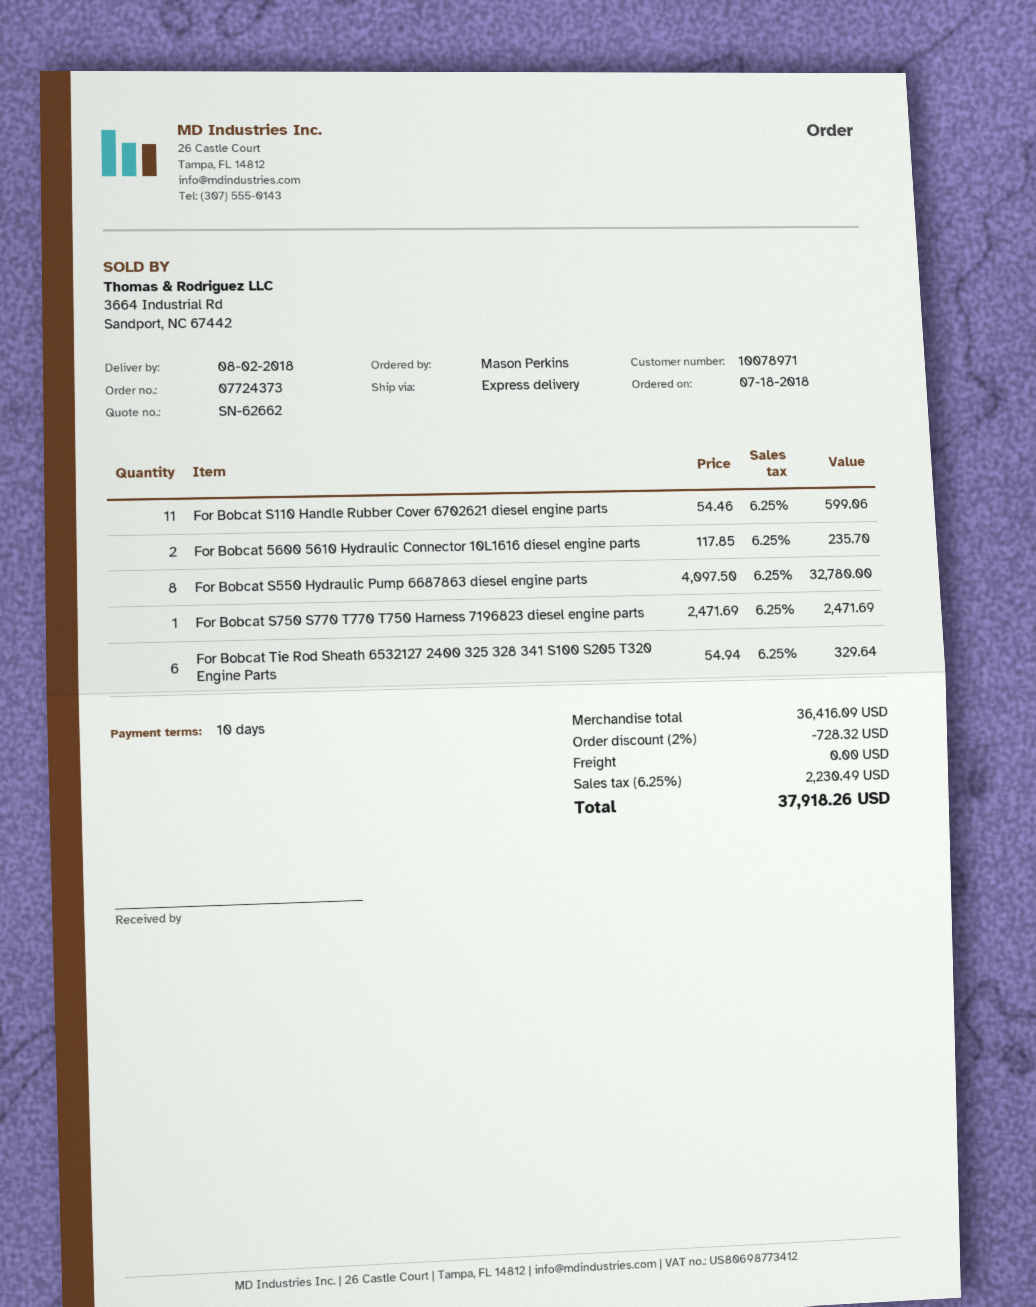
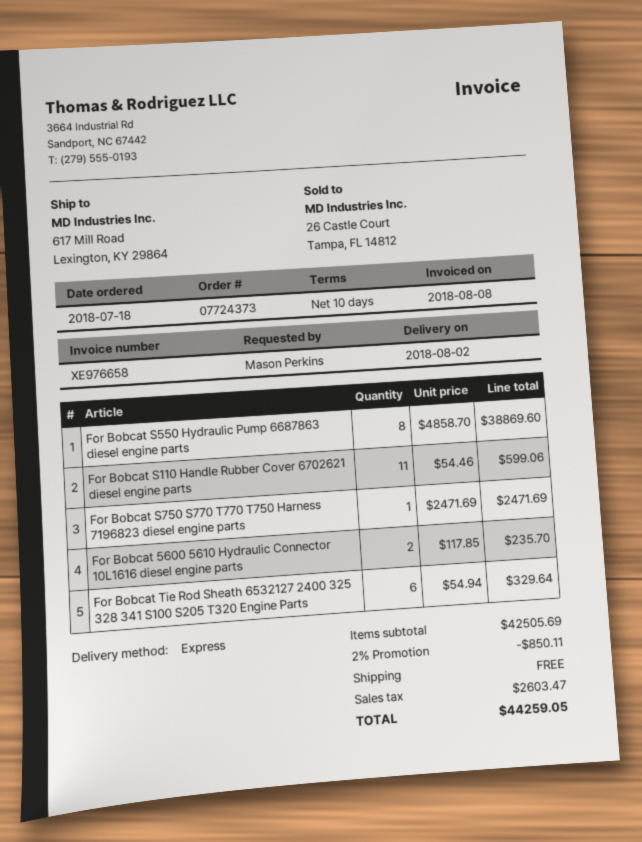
For Bobcat S550 Hydraulic Pump 6687863 diesel engine parts: 8 x 4097.50 = 32780.00 -> 8 x 4858.70 = 38869.60
subtotal: 36416.09 -> 42505.69
discount: 2% = 728.32 -> 2% = 850.11
tax: 2230.49 -> 2603.47
total: 37918.26 -> 44259.05

